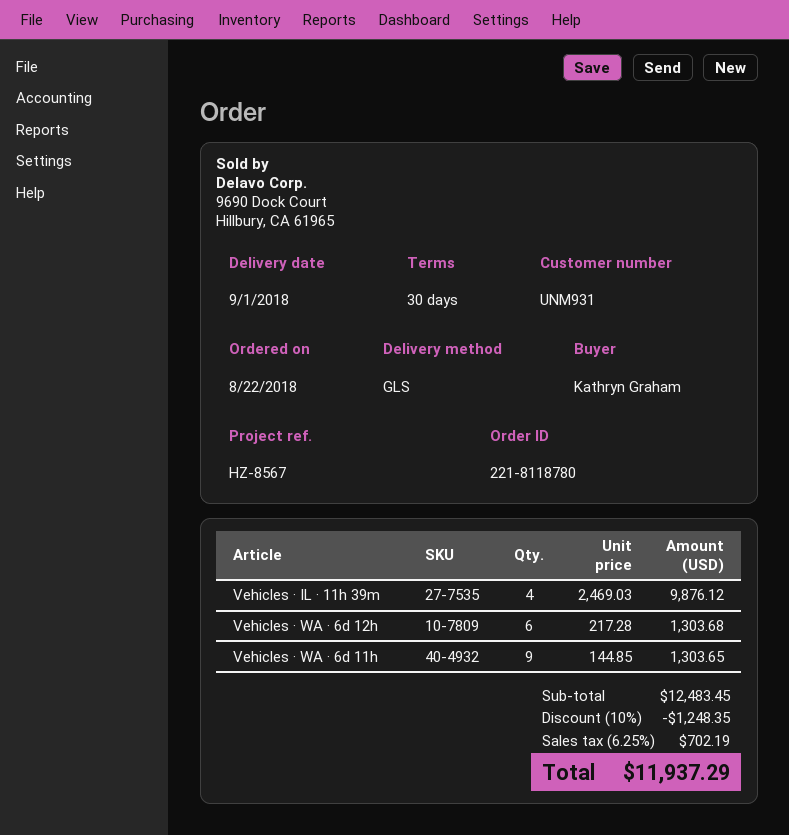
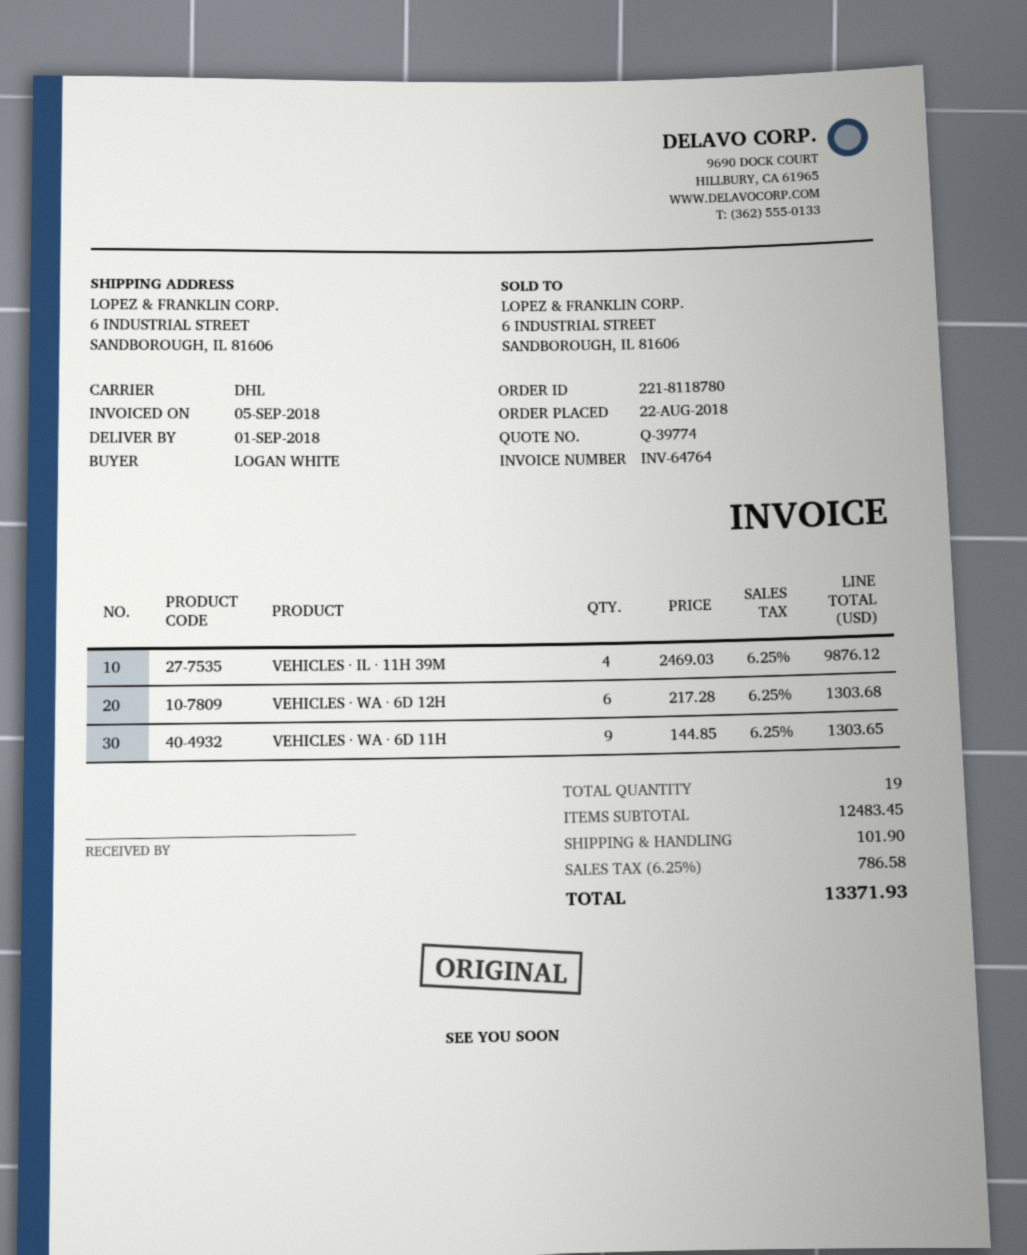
ordered by: Kathryn Graham -> LOGAN WHITE
shipping method: GLS -> DHL
discount: 10% = 1248.35 -> none
shipping: none -> 101.90
tax: 6.25% = 702.19 -> 6.25% = 786.58
total: 11937.29 -> 13371.93

